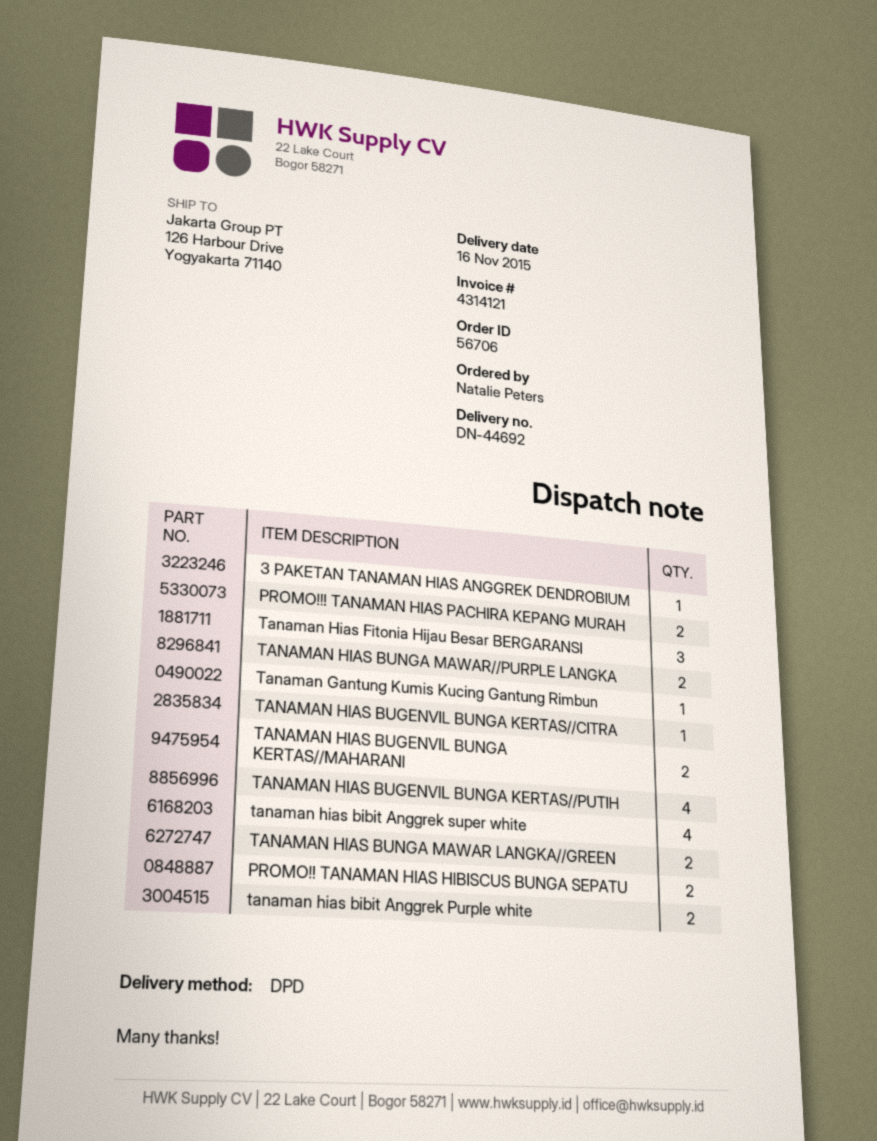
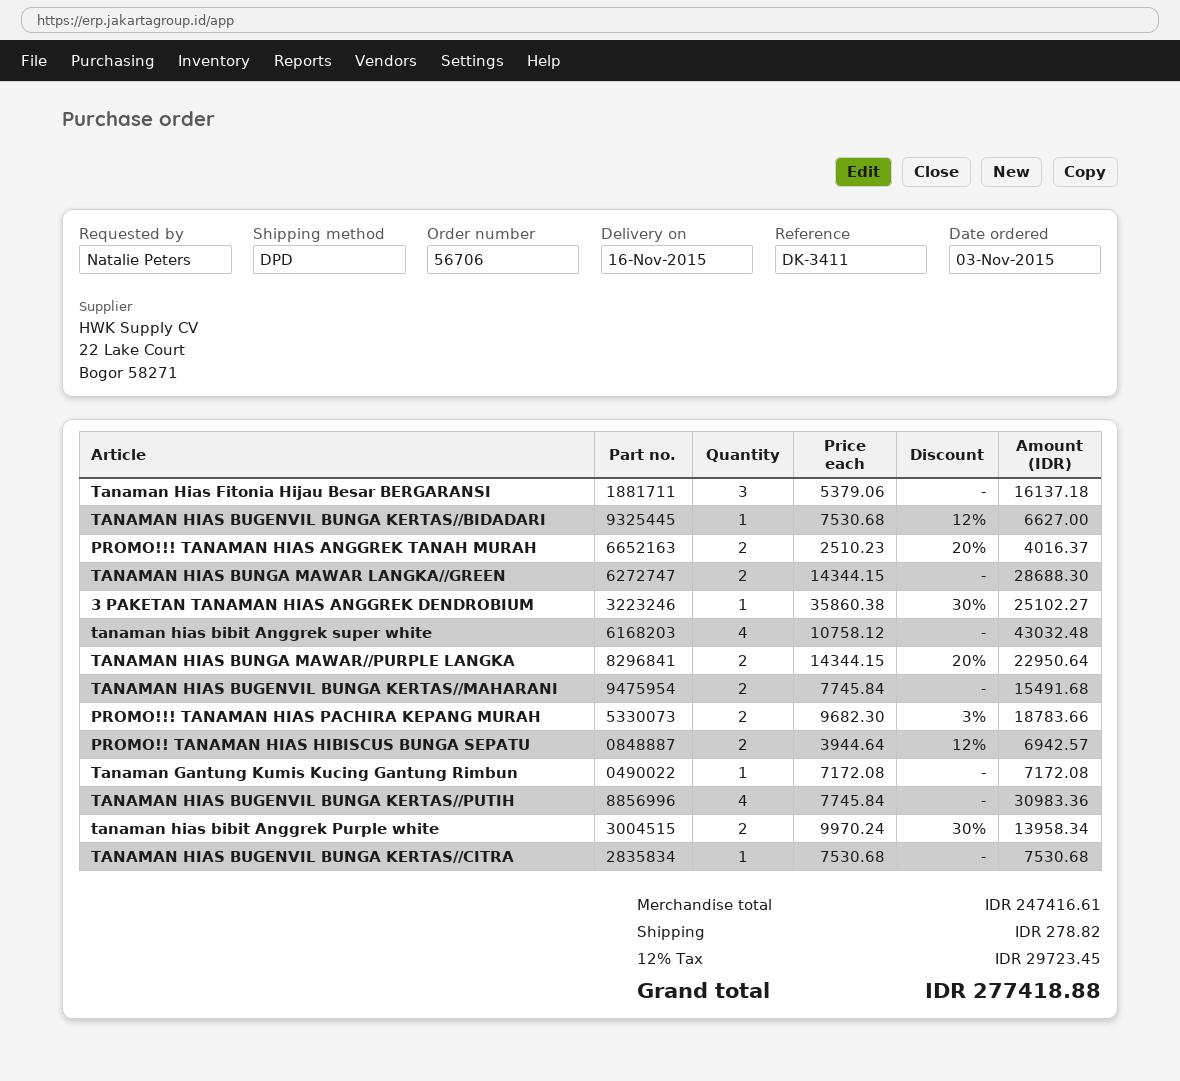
TANAMAN HIAS BUGENVIL BUNGA KERTAS//BIDADARI: none -> 1
PROMO!!! TANAMAN HIAS ANGGREK TANAH MURAH: none -> 2

